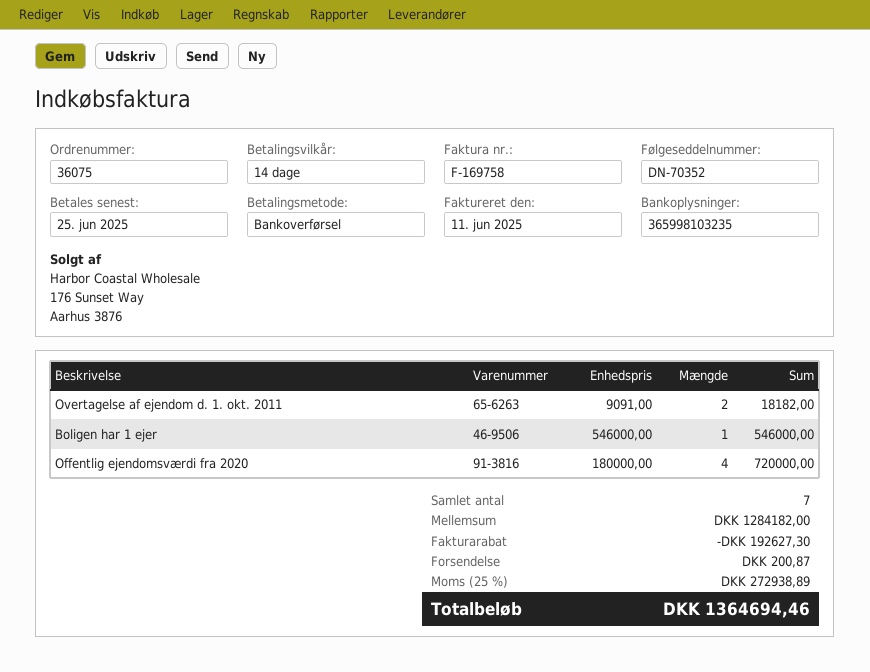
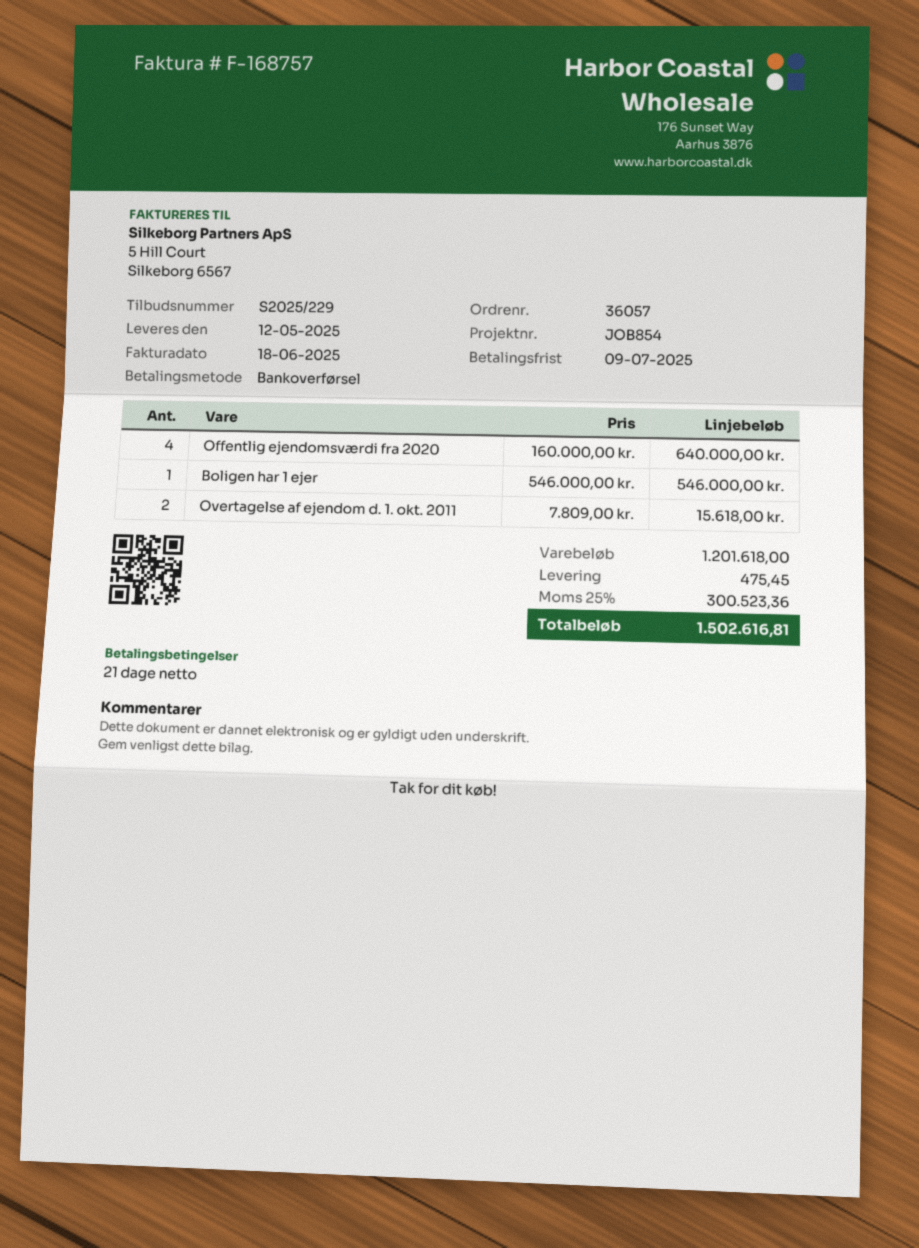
order number: 36075 -> 36057
invoice number: F-169758 -> F-168757
invoice date: 2025-06-11 -> 2025-06-18
payment terms: 14 days -> 21 days
due date: 2025-06-25 -> 2025-07-09
Overtagelse af ejendom d. 1. okt. 2011: 2 x 9091.00 = 18182.00 -> 2 x 7809.00 = 15618.00
Offentlig ejendomsværdi fra 2020: 4 x 180000.00 = 720000.00 -> 4 x 160000.00 = 640000.00
subtotal: 1284182.00 -> 1201618.00
discount: 192627.30 -> none
shipping: 200.87 -> 475.45
tax: 25% = 272938.89 -> 25% = 300523.36
total: 1364694.46 -> 1502616.81

